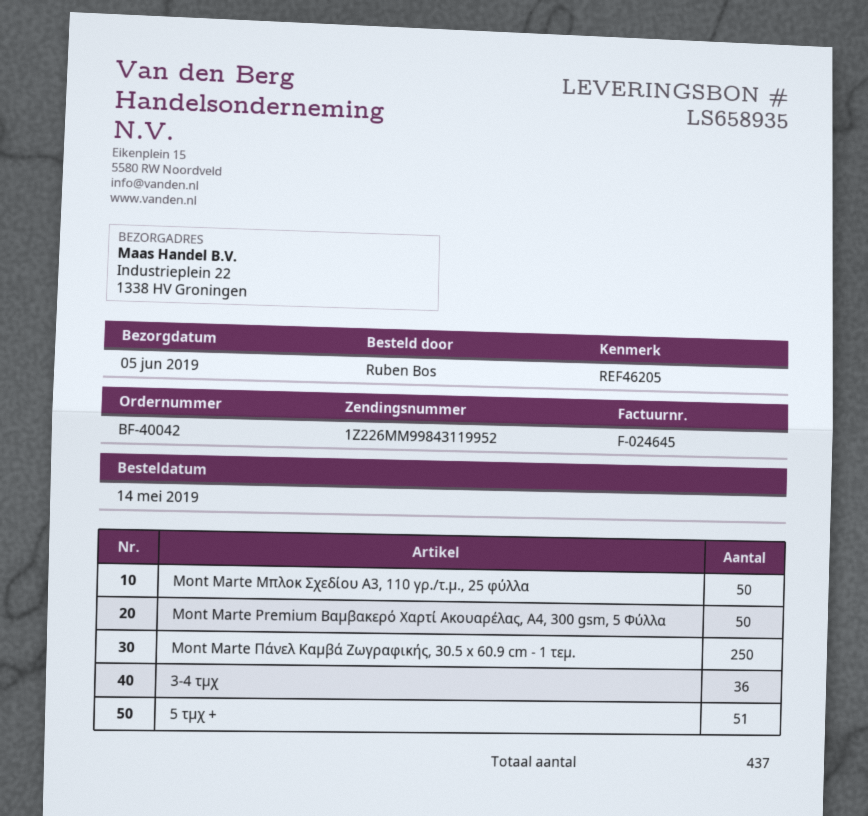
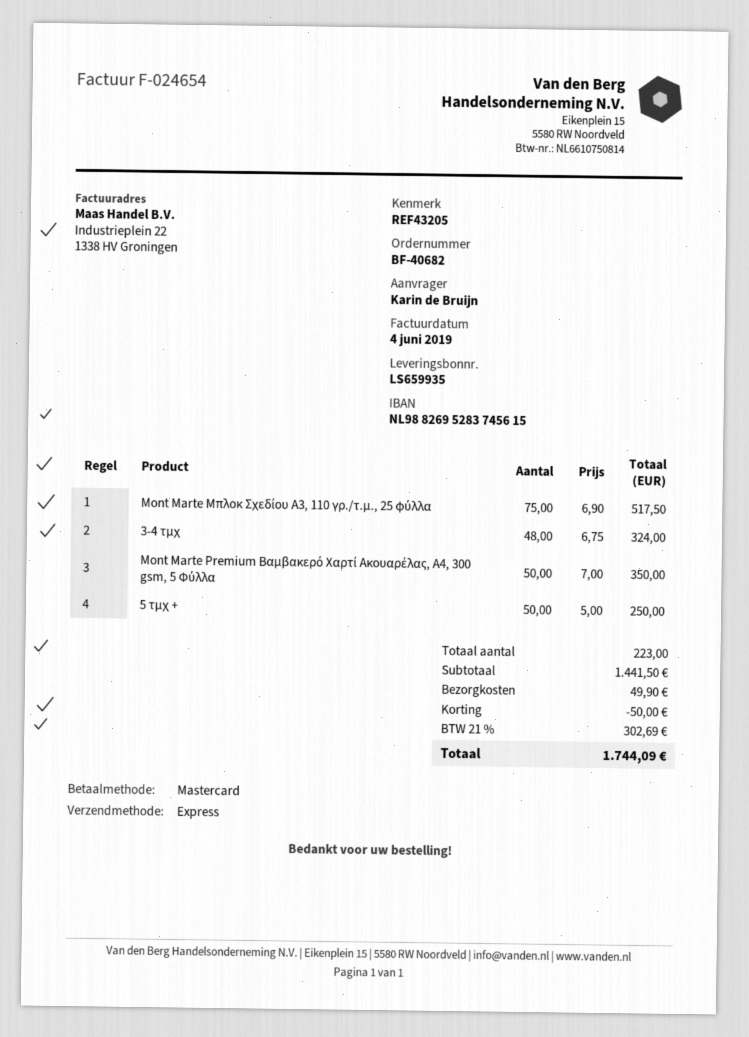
order number: BF-40042 -> BF-40682
delivery note number: LS658935 -> LS659935
invoice number: F-024645 -> F-024654
reference: REF46205 -> REF43205
ordered by: Ruben Bos -> Karin de Bruijn
Mont Marte Μπλοκ Σχεδίου A3, 110 γρ./τ.μ., 25 φύλλα: 50 -> 75
Mont Marte Πάνελ Καμβά Ζωγραφικής, 30.5 x 60.9 cm - 1 τεμ.: 250 -> none
3-4 τμχ: 36 -> 48
5 τμχ +: 51 -> 50
total quantity: 437 -> 223

